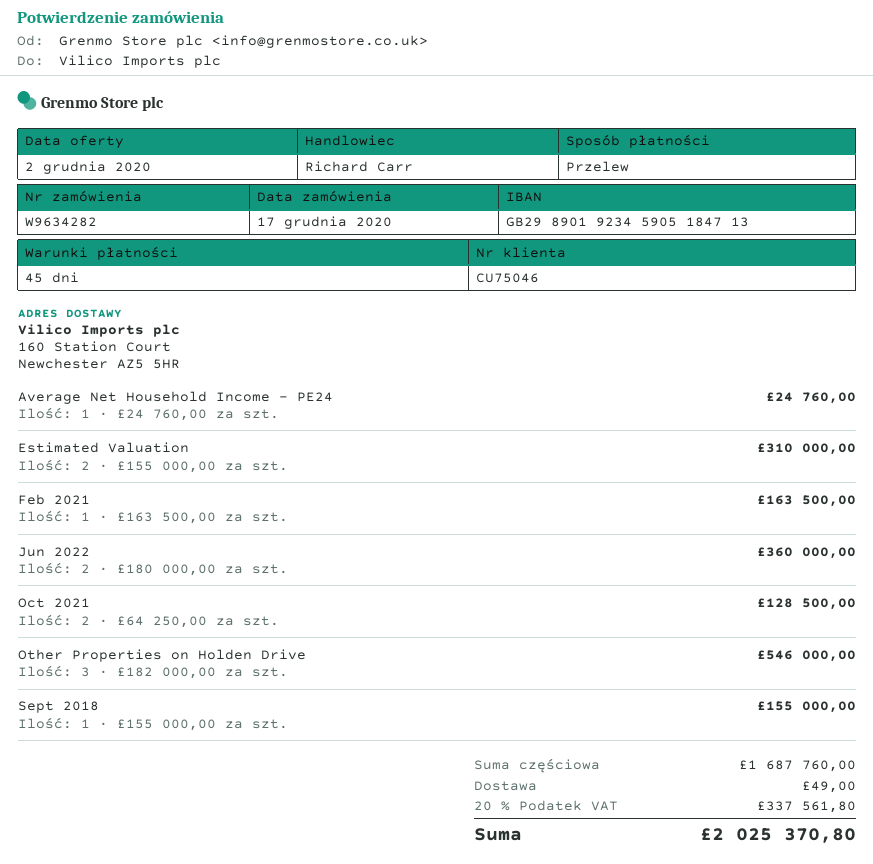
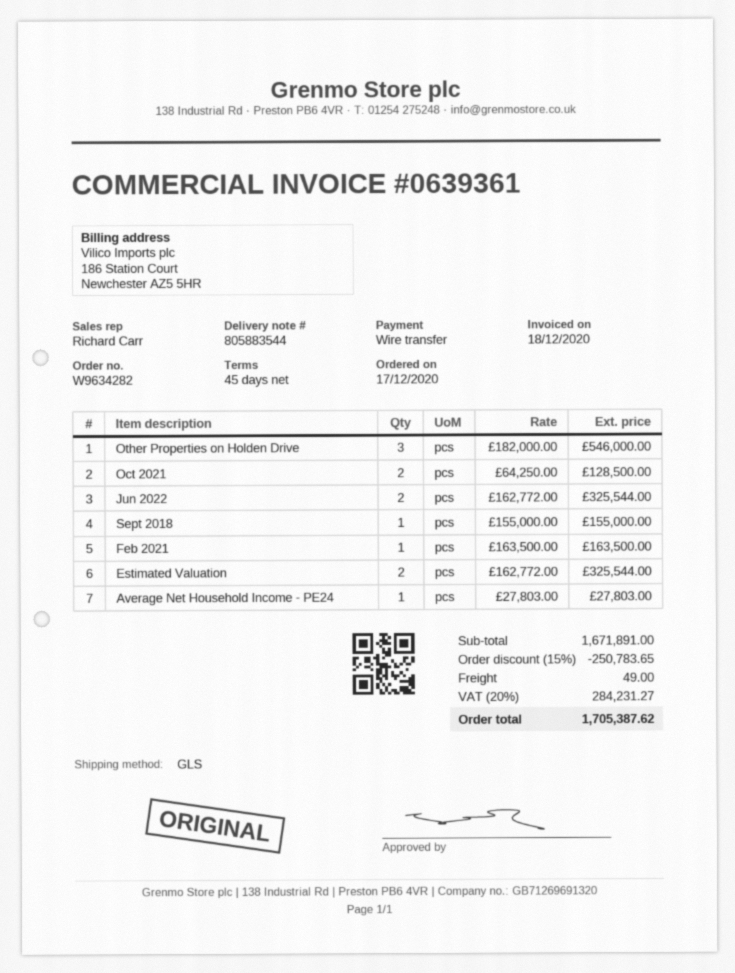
Average Net Household Income - PE24: 1 x 24760.00 = 24760.00 -> 1 x 27803.00 = 27803.00
Estimated Valuation: 2 x 155000.00 = 310000.00 -> 2 x 162772.00 = 325544.00
Jun 2022: 2 x 180000.00 = 360000.00 -> 2 x 162772.00 = 325544.00
subtotal: 1687760.00 -> 1671891.00
discount: none -> 15% = 250783.65
tax: 20% = 337561.80 -> 20% = 284231.27
total: 2025370.80 -> 1705387.62

